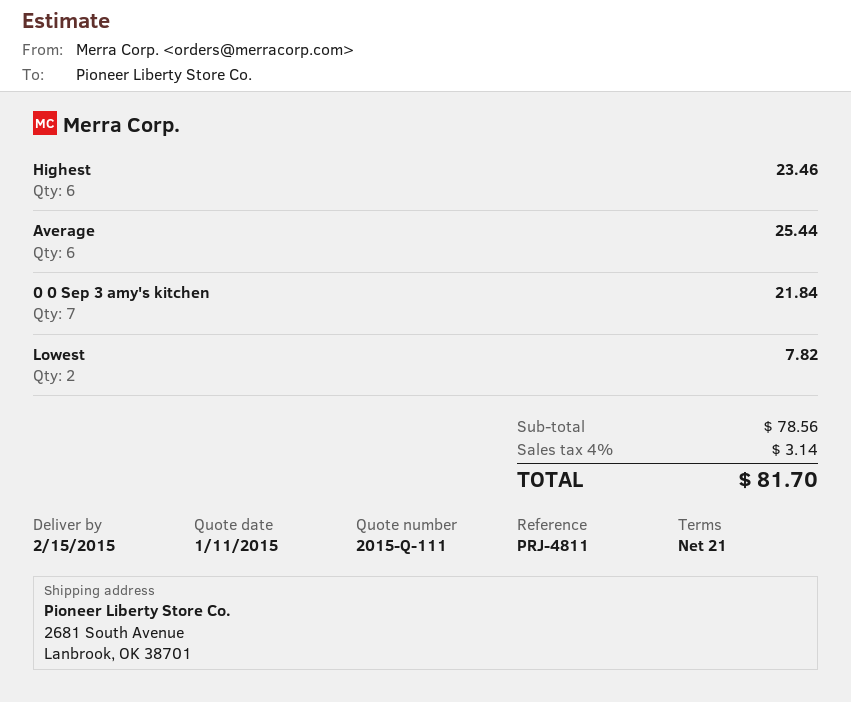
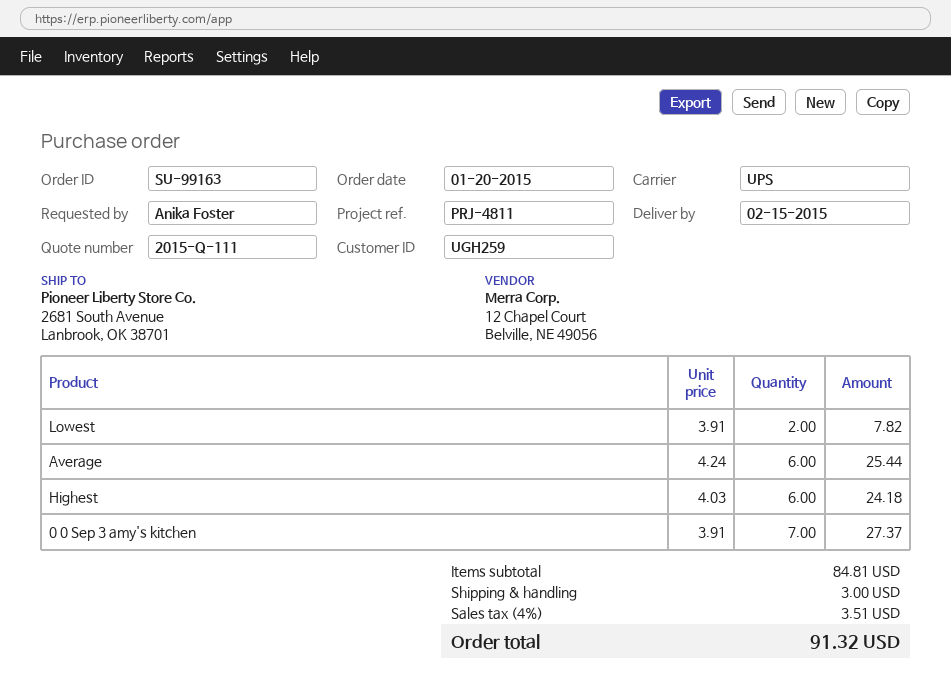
Highest: 6 for 23.46 -> 6 for 24.18
0 0 Sep 3 amy's kitchen: 7 for 21.84 -> 7 for 27.37
subtotal: 78.56 -> 84.81
shipping: none -> 3.00
tax: 4% = 3.14 -> 4% = 3.51
total: 81.70 -> 91.32

